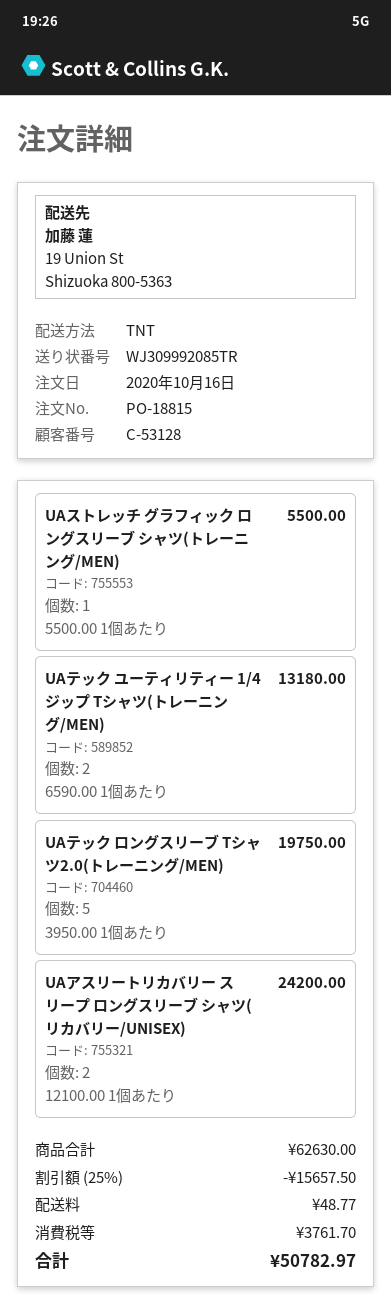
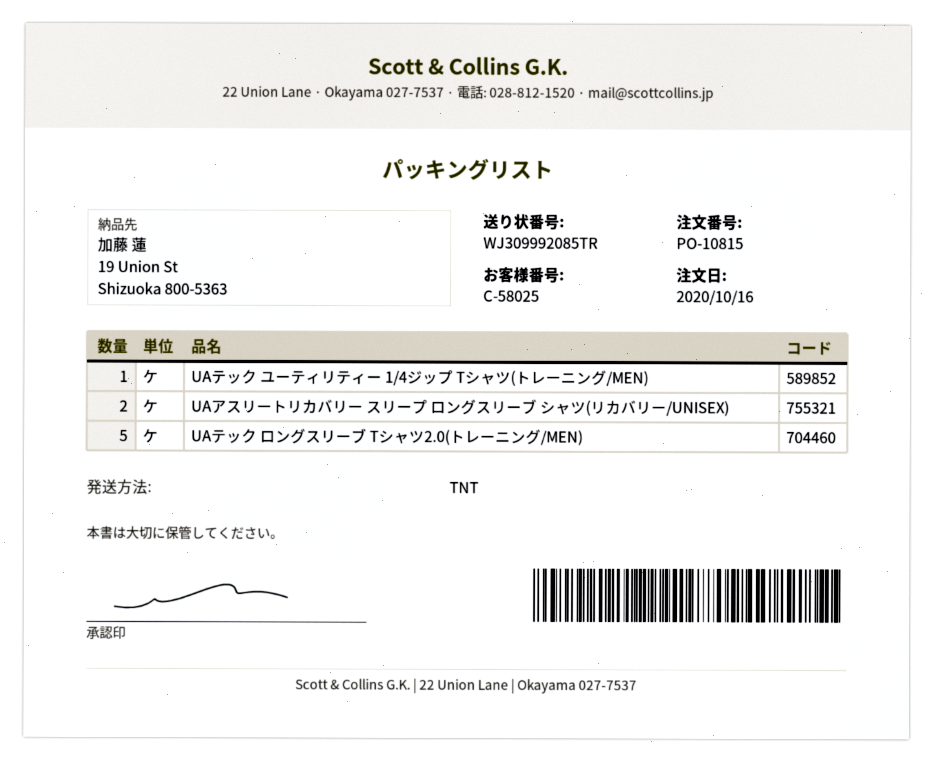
order number: PO-18815 -> PO-10815
customer number: C-53128 -> C-58025
UAストレッチ グラフィック ロングスリーブ シャツ(トレーニング/MEN): 1 -> none
UAテック ユーティリティー 1/4ジップ Tシャツ(トレーニング/MEN): 2 -> 1

